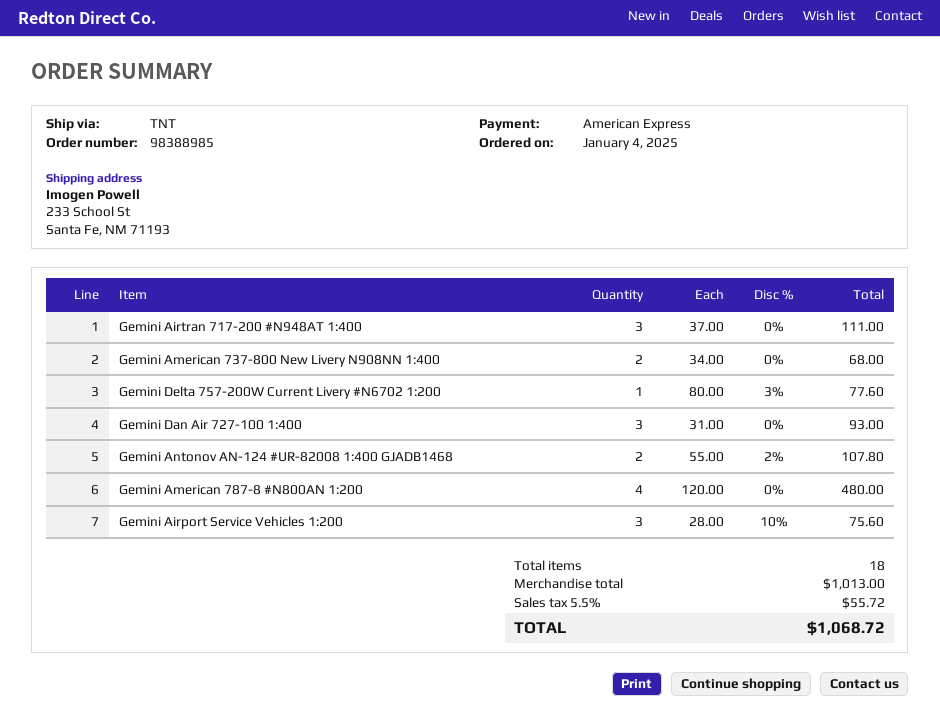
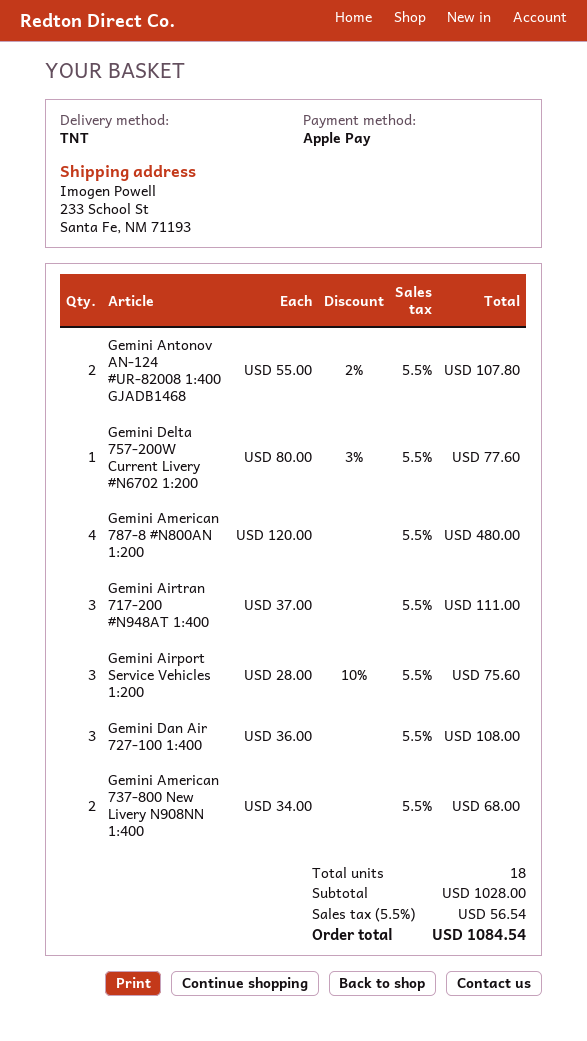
payment method: American Express -> Apple Pay
Gemini Dan Air 727-100 1:400: 3 x 31.00 = 93.00 -> 3 x 36.00 = 108.00
subtotal: 1013.00 -> 1028.00
tax: 5.5% = 55.72 -> 5.5% = 56.54
total: 1068.72 -> 1084.54

